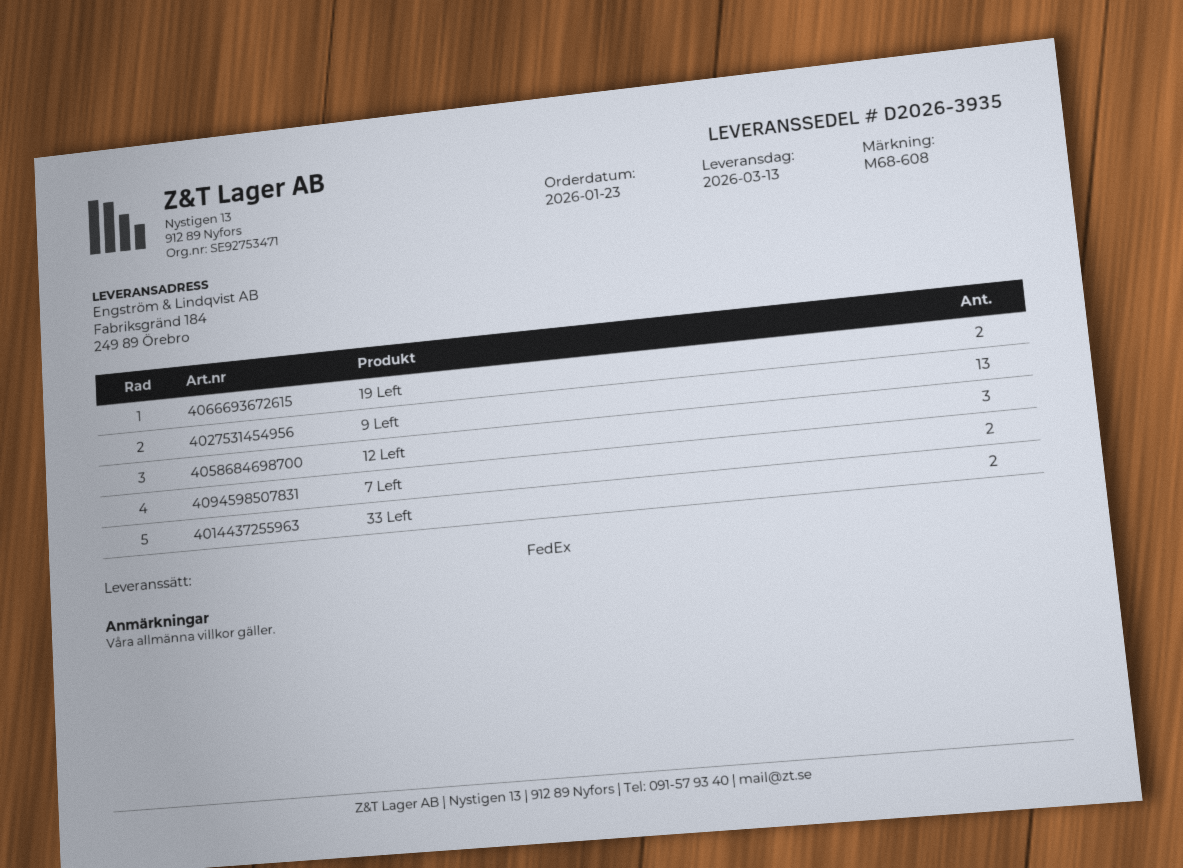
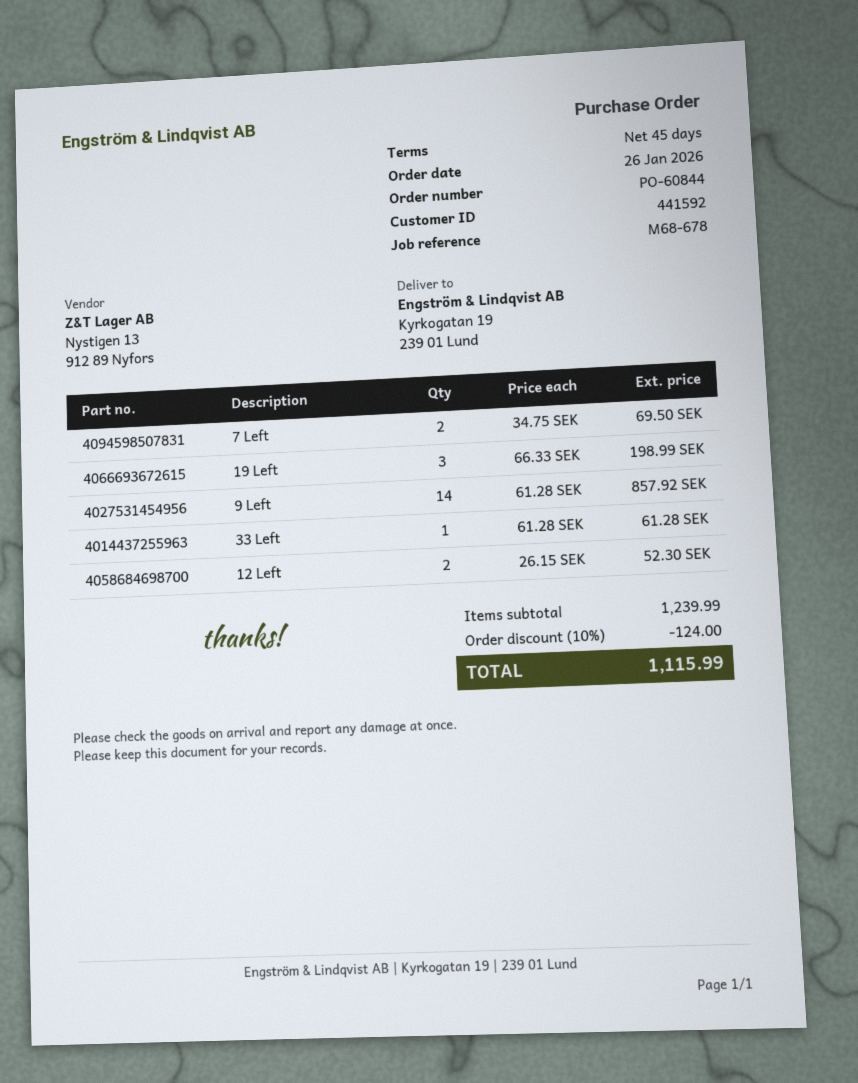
order date: 2026-01-23 -> 2026-01-26
reference: M68-608 -> M68-678
ship to: Fabriksgränd 184, 249 89 Örebro -> Kyrkogatan 19, 239 01 Lund
19 Left: 2 -> 3
9 Left: 13 -> 14
12 Left: 3 -> 2
33 Left: 2 -> 1

